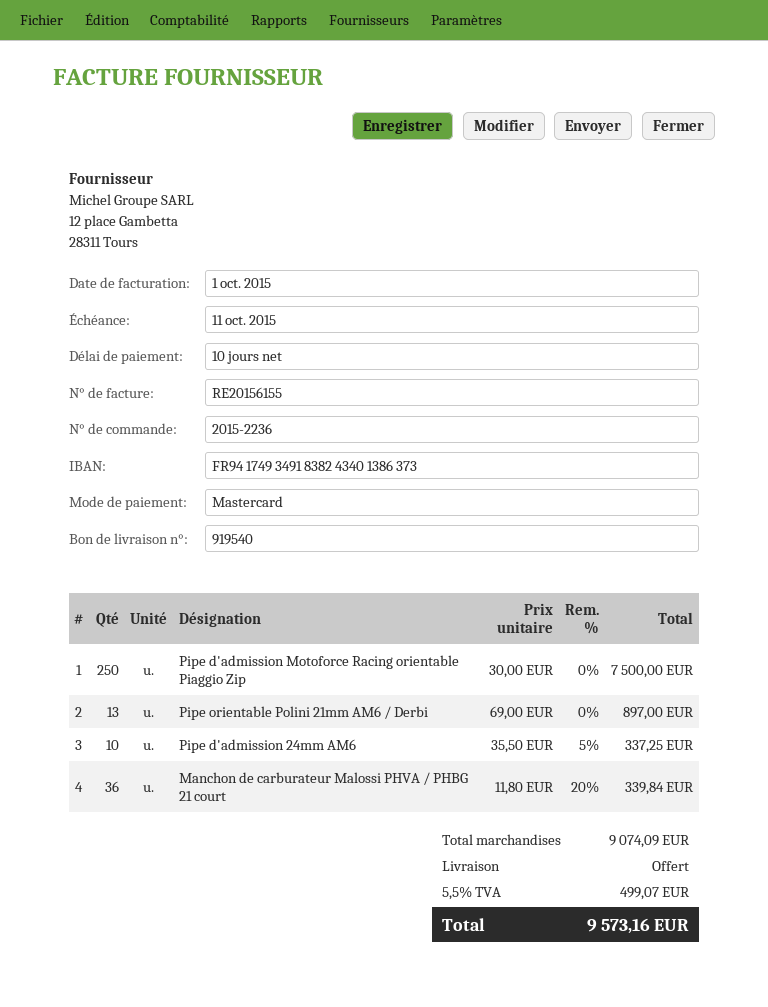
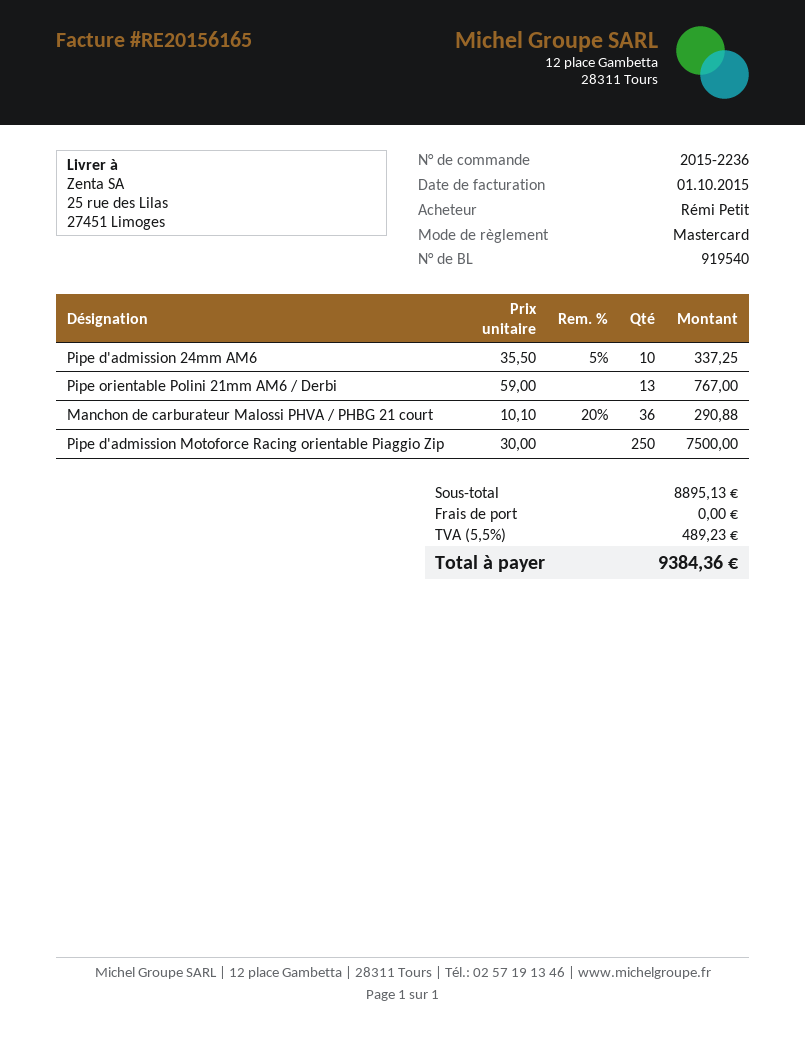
invoice number: RE20156155 -> RE20156165
Pipe orientable Polini 21mm AM6 / Derbi: 13 x 69.00 = 897.00 -> 13 x 59.00 = 767.00
Manchon de carburateur Malossi PHVA / PHBG 21 court: 36 x 11.80 - 20% = 339.84 -> 36 x 10.10 - 20% = 290.88
subtotal: 9074.09 -> 8895.13
tax: 5.5% = 499.07 -> 5.5% = 489.23
total: 9573.16 -> 9384.36

